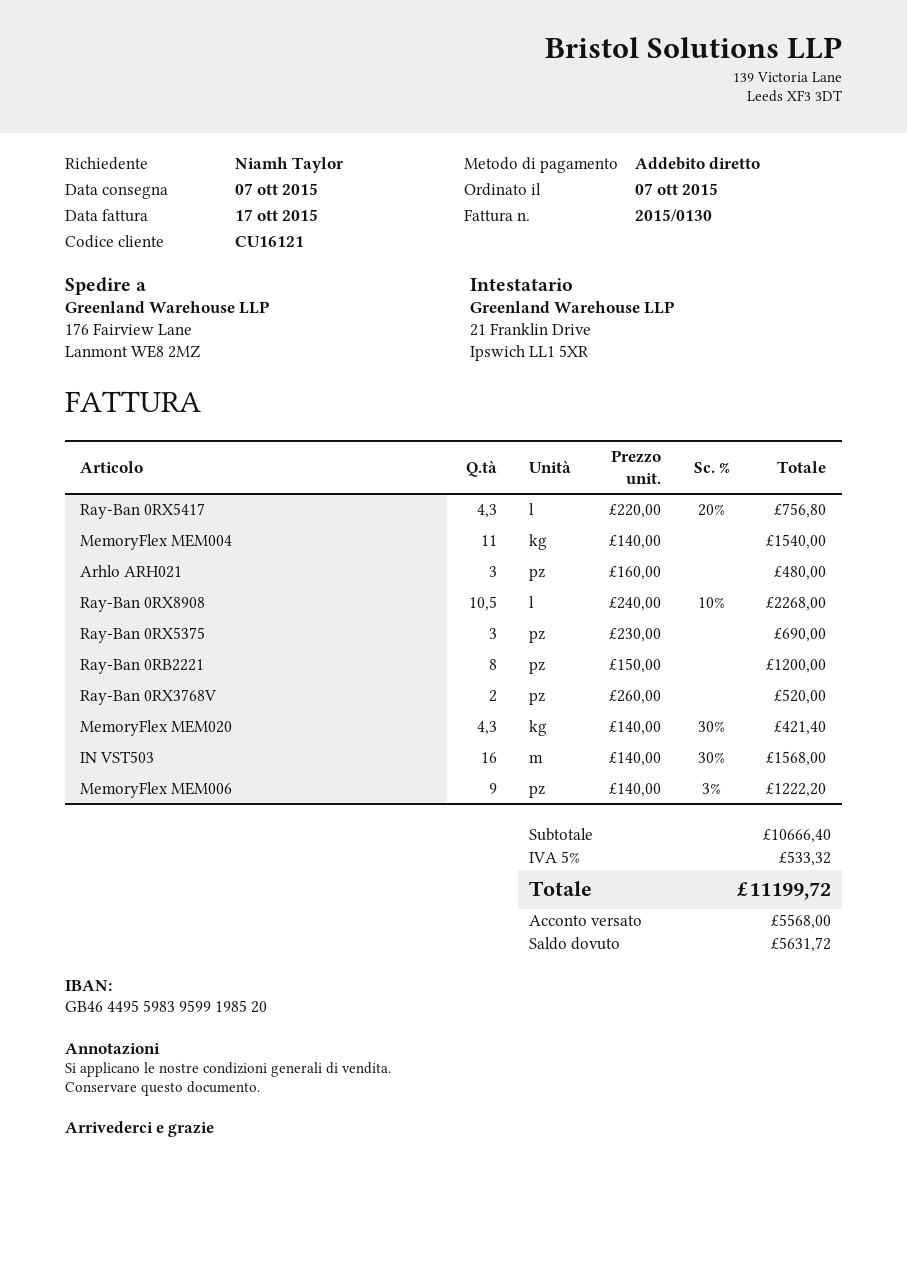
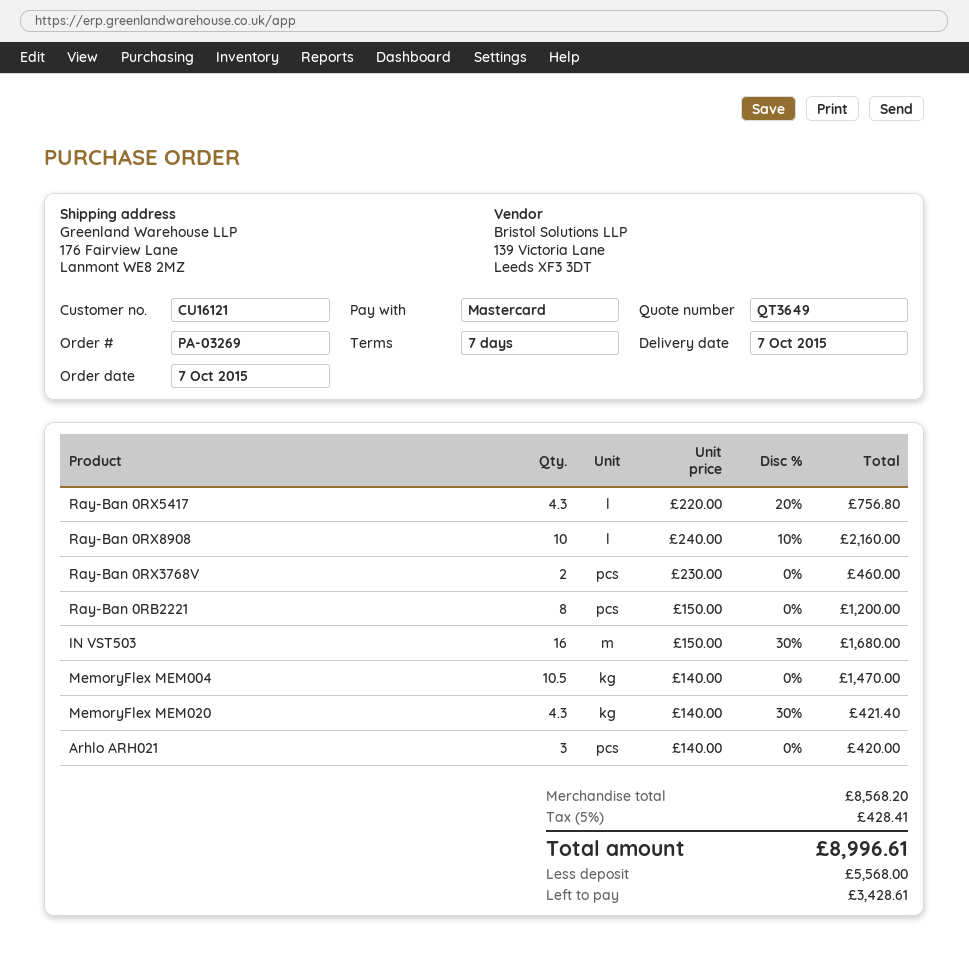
payment method: direct debit -> Mastercard
MemoryFlex MEM004: 11 x 140.00 = 1540.00 -> 10.5 x 140.00 = 1470.00
Arhlo ARH021: 3 x 160.00 = 480.00 -> 3 x 140.00 = 420.00
Ray-Ban 0RX8908: 10.5 x 240.00 - 10% = 2268.00 -> 10 x 240.00 - 10% = 2160.00
Ray-Ban 0RX5375: 3 x 230.00 = 690.00 -> none
Ray-Ban 0RX3768V: 2 x 260.00 = 520.00 -> 2 x 230.00 = 460.00
IN VST503: 16 x 140.00 - 30% = 1568.00 -> 16 x 150.00 - 30% = 1680.00
MemoryFlex MEM006: 9 x 140.00 - 3% = 1222.20 -> none
subtotal: 10666.40 -> 8568.20
tax: 5% = 533.32 -> 5% = 428.41
total: 11199.72 -> 8996.61
balance: 5631.72 -> 3428.61

